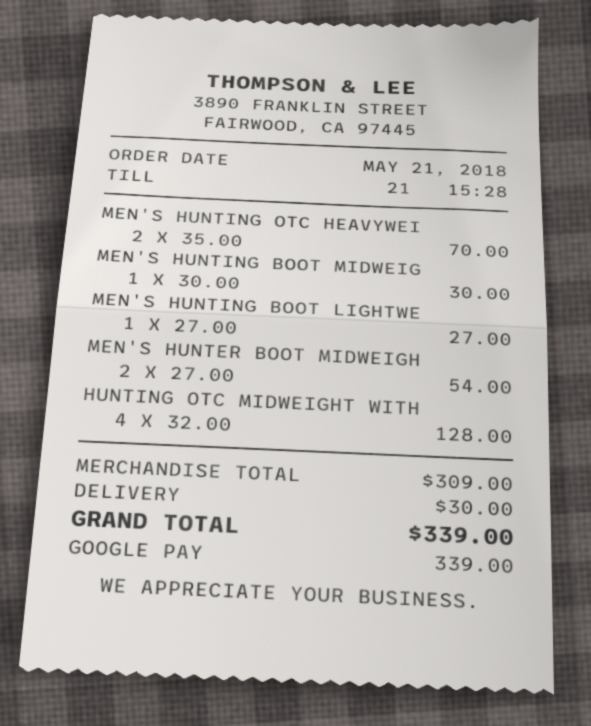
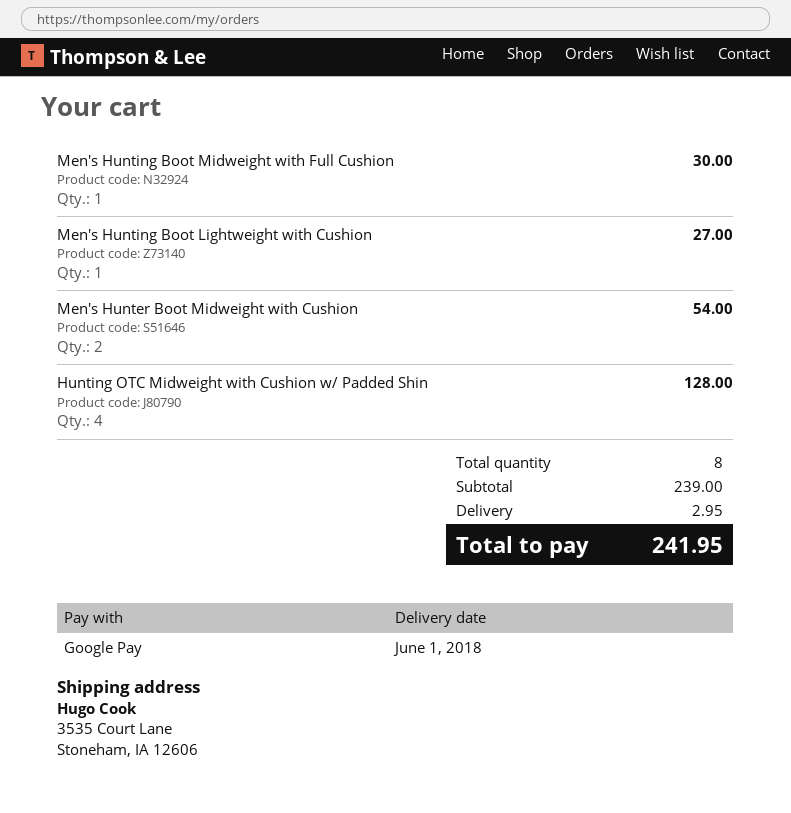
MEN'S HUNTING OTC HEAVYWEI: 2 for 70.00 -> none
subtotal: 309.00 -> 239.00
shipping: 30.00 -> 2.95
total: 339.00 -> 241.95

